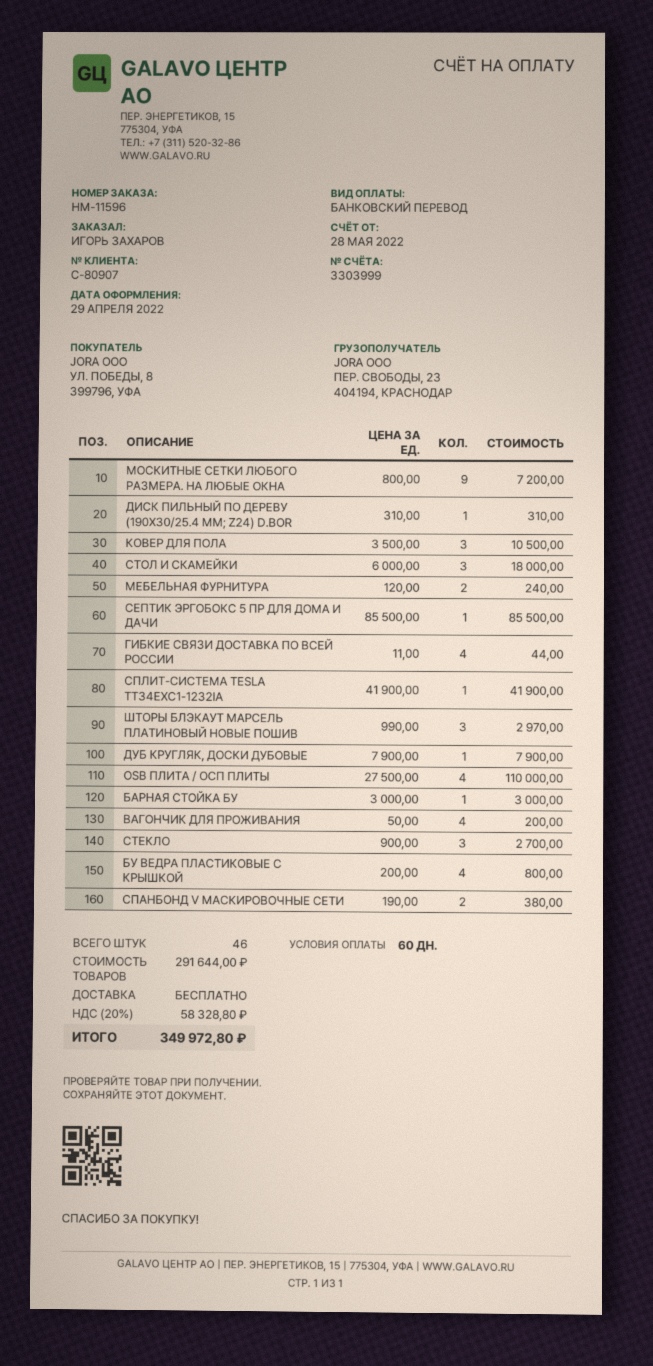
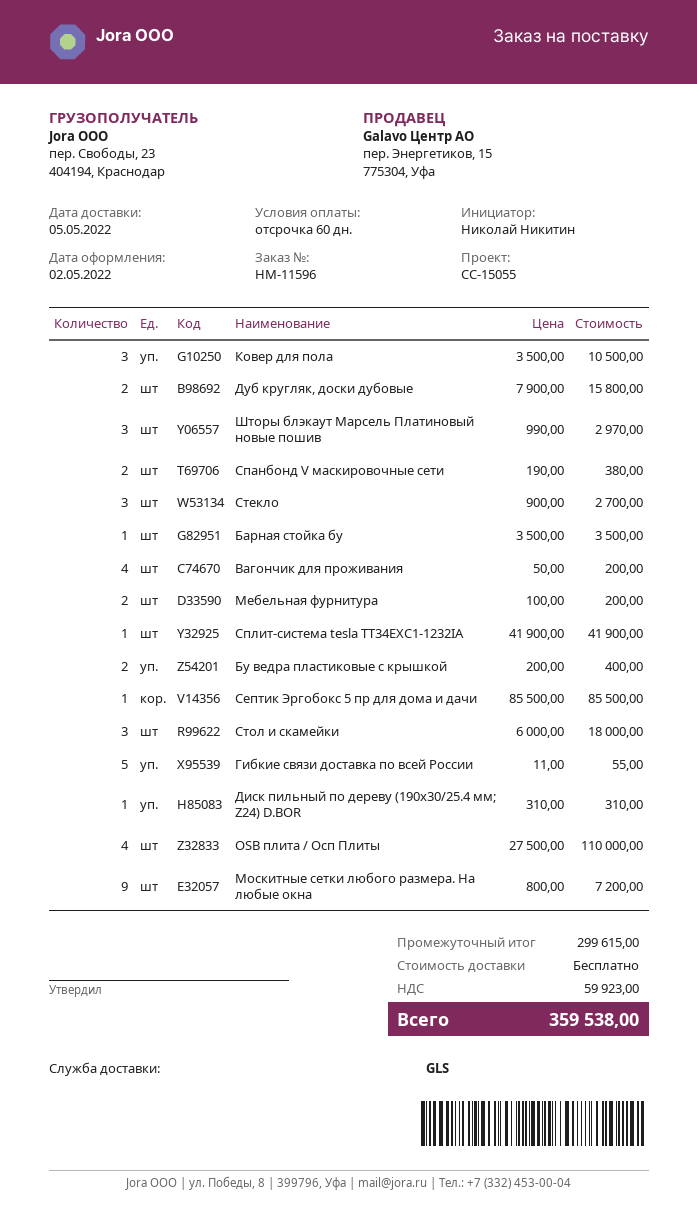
order date: 2022-04-29 -> 2022-05-02
ordered by: ИГОРЬ ЗАХАРОВ -> Николай Никитин
МЕБЕЛЬНАЯ ФУРНИТУРА: 2 x 120.00 = 240.00 -> 2 x 100.00 = 200.00
ГИБКИЕ СВЯЗИ ДОСТАВКА ПО ВСЕЙ РОССИИ: 4 x 11.00 = 44.00 -> 5 x 11.00 = 55.00
ДУБ КРУГЛЯК, ДОСКИ ДУБОВЫЕ: 1 x 7900.00 = 7900.00 -> 2 x 7900.00 = 15800.00
БАРНАЯ СТОЙКА БУ: 1 x 3000.00 = 3000.00 -> 1 x 3500.00 = 3500.00
БУ ВЕДРА ПЛАСТИКОВЫЕ С КРЫШКОЙ: 4 x 200.00 = 800.00 -> 2 x 200.00 = 400.00
subtotal: 291644.00 -> 299615.00
tax: 58328.80 -> 59923.00
total: 349972.80 -> 359538.00

